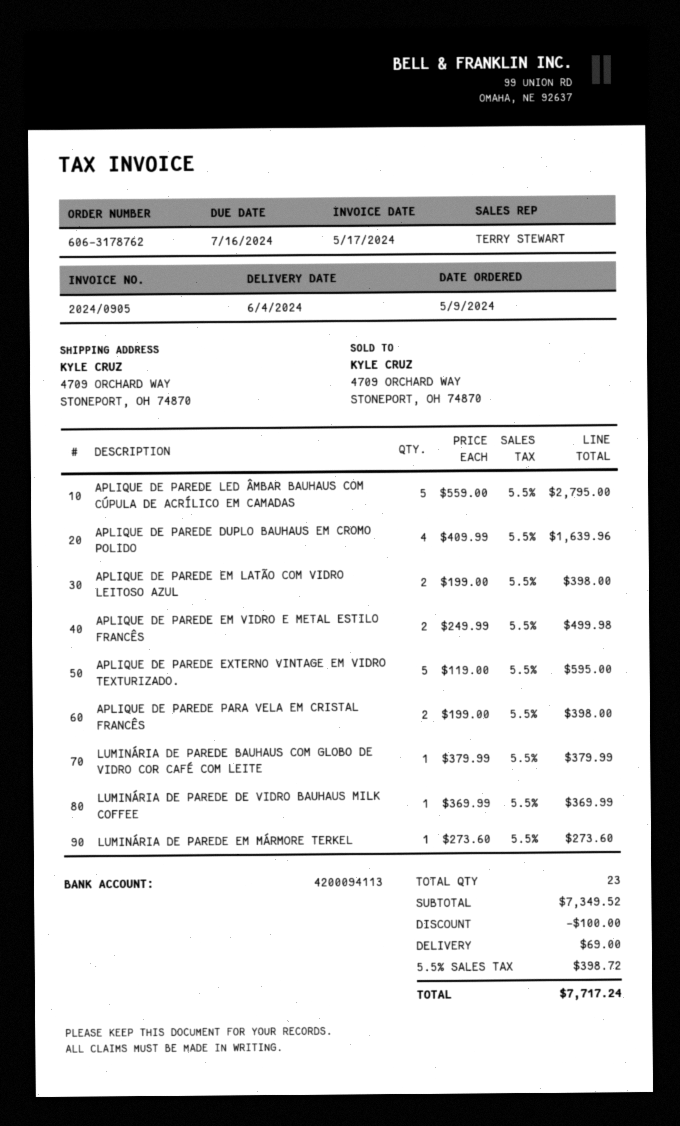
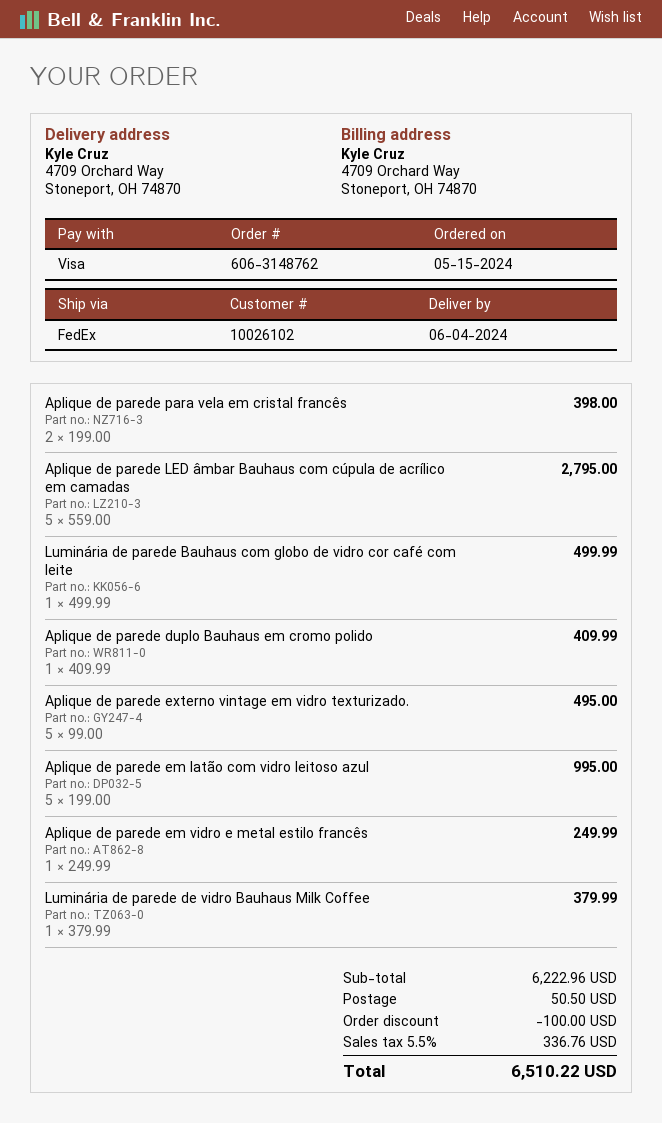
order number: 606-3178762 -> 606-3148762
order date: 2024-05-09 -> 2024-05-15
APLIQUE DE PAREDE DUPLO BAUHAUS EM CROMO POLIDO: 4 x 409.99 = 1639.96 -> 1 x 409.99 = 409.99
APLIQUE DE PAREDE EM LATÃO COM VIDRO LEITOSO AZUL: 2 x 199.00 = 398.00 -> 5 x 199.00 = 995.00
APLIQUE DE PAREDE EM VIDRO E METAL ESTILO FRANCÊS: 2 x 249.99 = 499.98 -> 1 x 249.99 = 249.99
APLIQUE DE PAREDE EXTERNO VINTAGE EM VIDRO TEXTURIZADO.: 5 x 119.00 = 595.00 -> 5 x 99.00 = 495.00
LUMINÁRIA DE PAREDE BAUHAUS COM GLOBO DE VIDRO COR CAFÉ COM LEITE: 1 x 379.99 = 379.99 -> 1 x 499.99 = 499.99
LUMINÁRIA DE PAREDE DE VIDRO BAUHAUS MILK COFFEE: 1 x 369.99 = 369.99 -> 1 x 379.99 = 379.99
LUMINÁRIA DE PAREDE EM MÁRMORE TERKEL: 1 x 273.60 = 273.60 -> none
subtotal: 7349.52 -> 6222.96
shipping: 69.00 -> 50.50
tax: 5.5% = 398.72 -> 5.5% = 336.76
total: 7717.24 -> 6510.22

